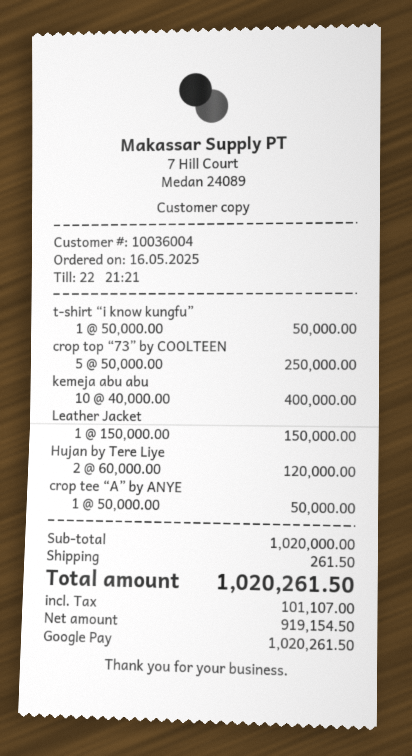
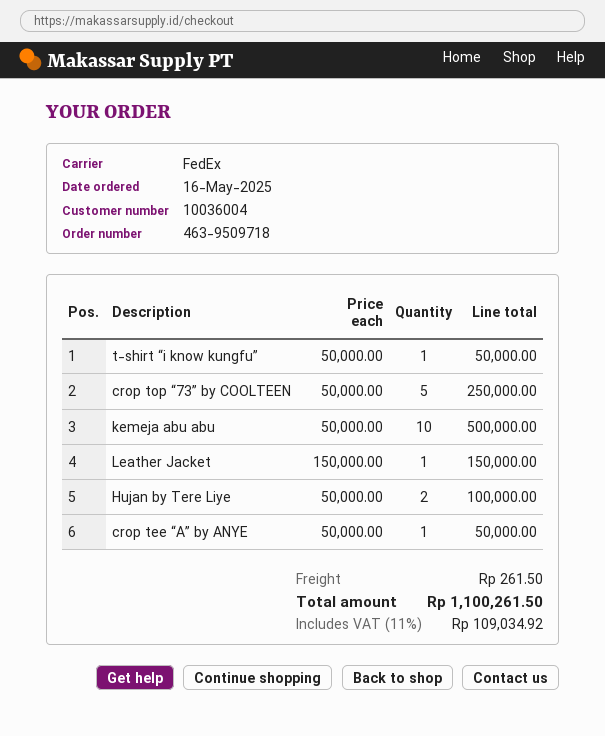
kemeja abu abu: 10 x 40000.00 = 400000.00 -> 10 x 50000.00 = 500000.00
Hujan by Tere Liye: 2 x 60000.00 = 120000.00 -> 2 x 50000.00 = 100000.00
tax: 101107.00 -> 109034.92
total: 1020261.50 -> 1100261.50

